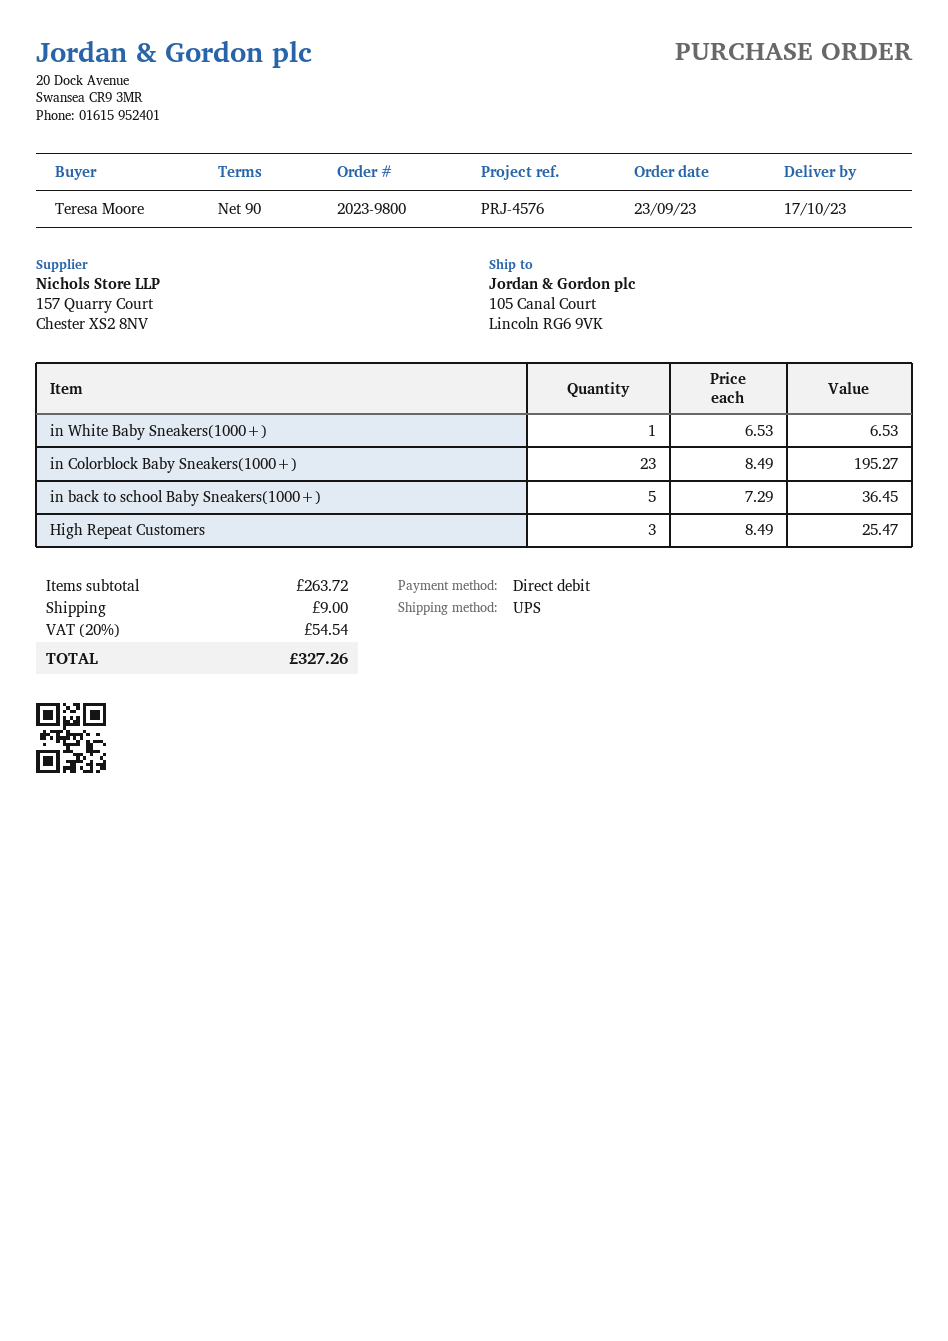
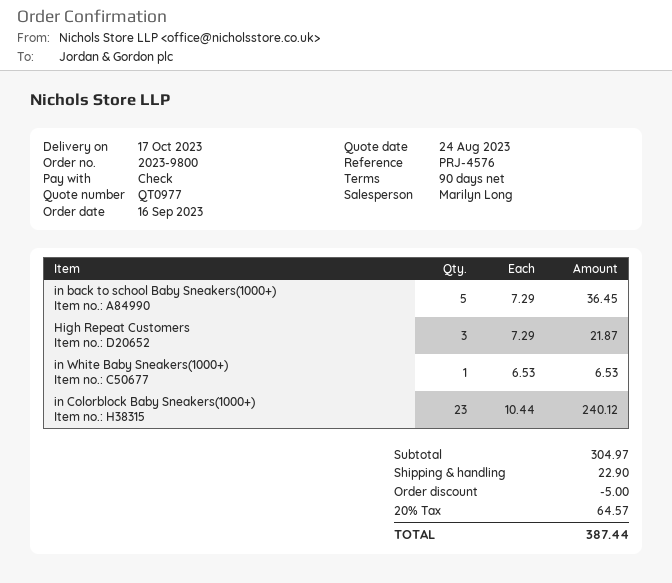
order date: 2023-09-23 -> 2023-09-16
payment method: direct debit -> cheque
in Colorblock Baby Sneakers(1000+): 23 x 8.49 = 195.27 -> 23 x 10.44 = 240.12
High Repeat Customers: 3 x 8.49 = 25.47 -> 3 x 7.29 = 21.87
subtotal: 263.72 -> 304.97
discount: none -> 5.00
shipping: 9.00 -> 22.90
tax: 20% = 54.54 -> 20% = 64.57
total: 327.26 -> 387.44

